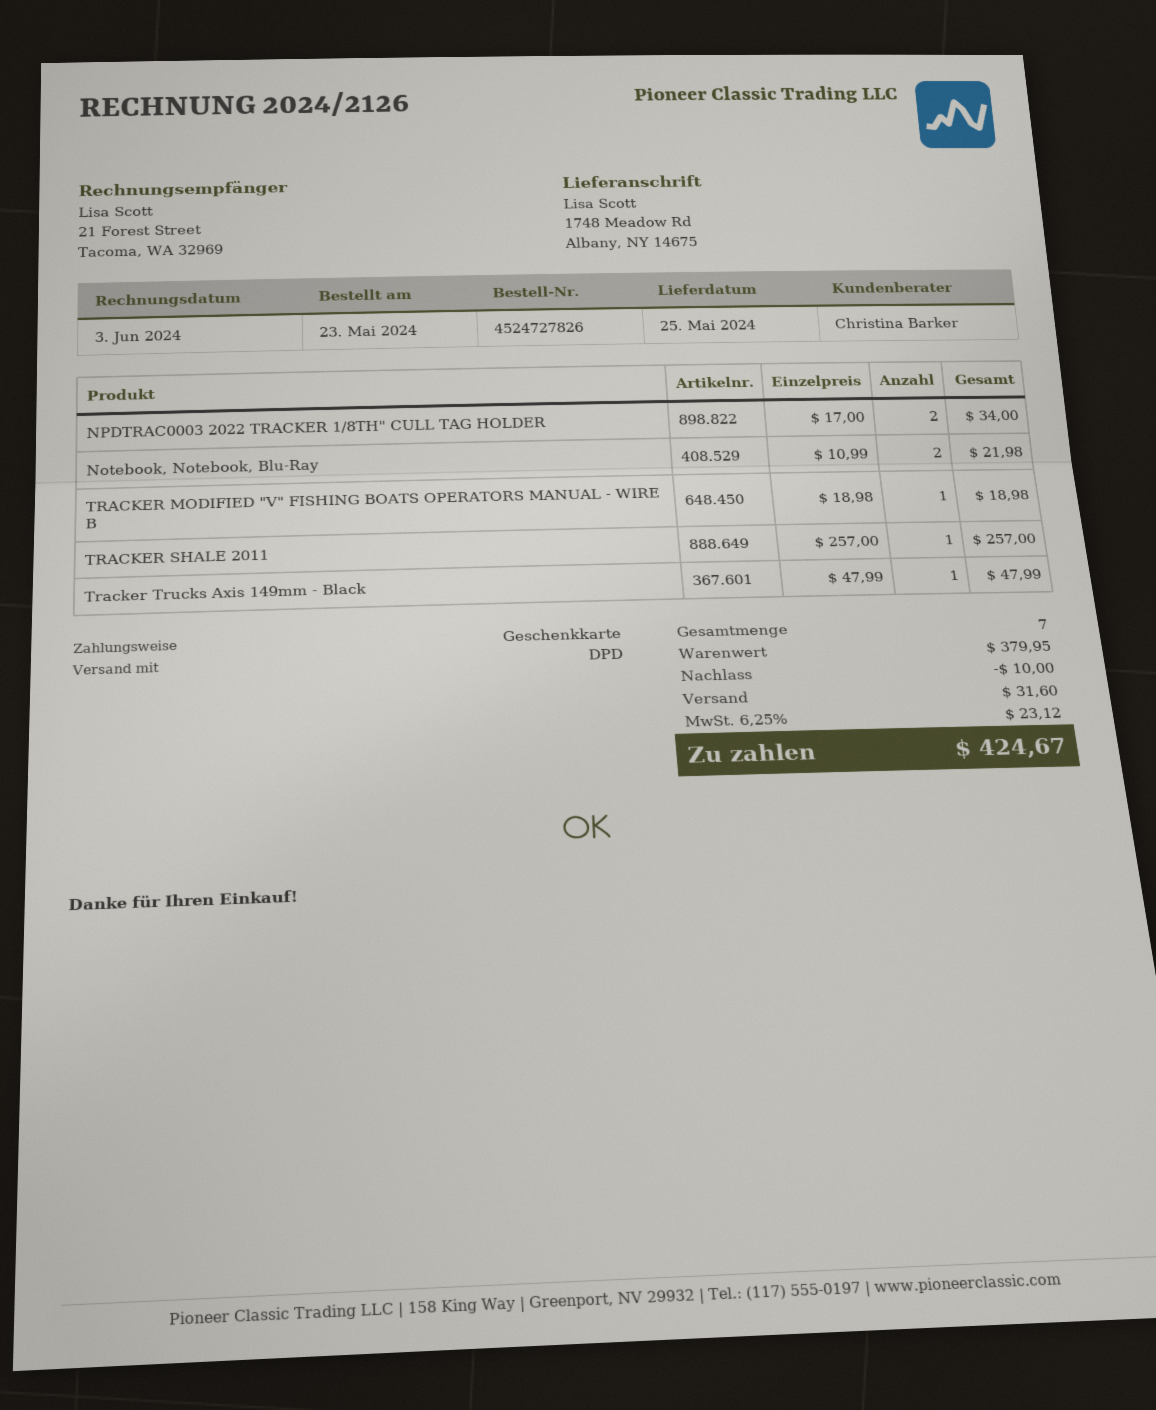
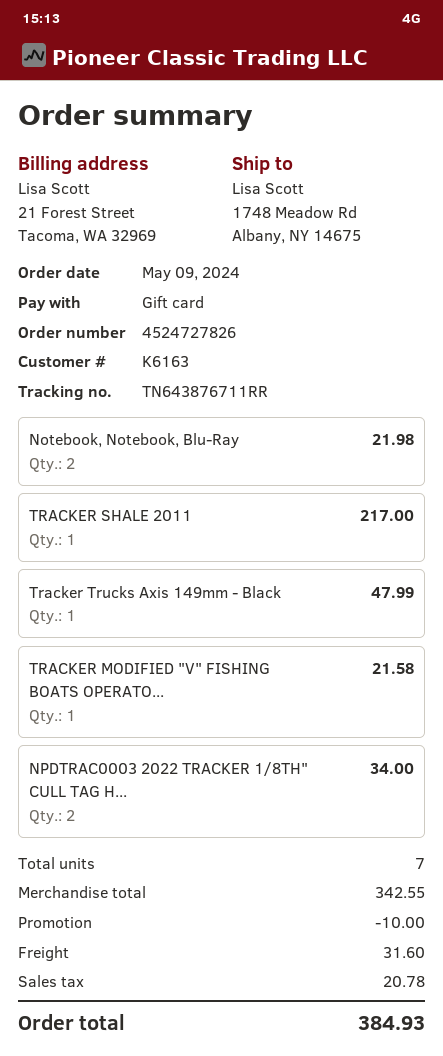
order date: 2024-05-23 -> 2024-05-09
TRACKER MODIFIED "V" FISHING BOATS OPERATORS MANUAL - WIRE B: 1 for 18.98 -> 1 for 21.58
TRACKER SHALE 2011: 1 for 257.00 -> 1 for 217.00
subtotal: 379.95 -> 342.55
tax: 23.12 -> 20.78
total: 424.67 -> 384.93

